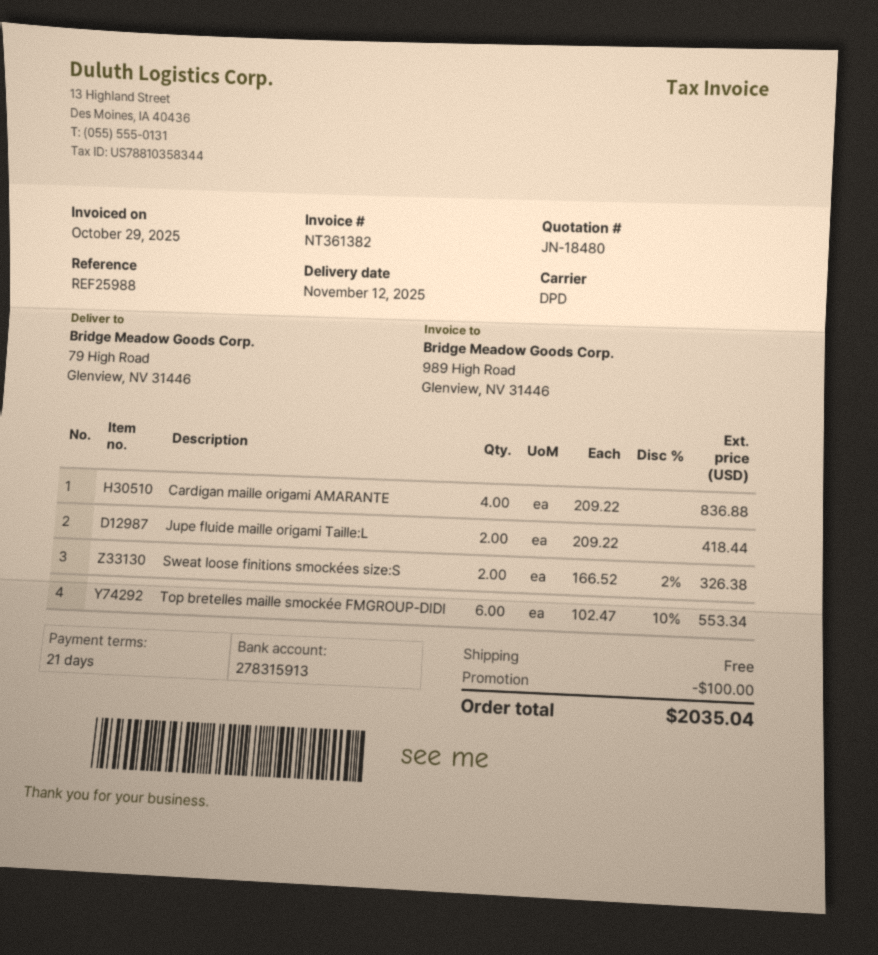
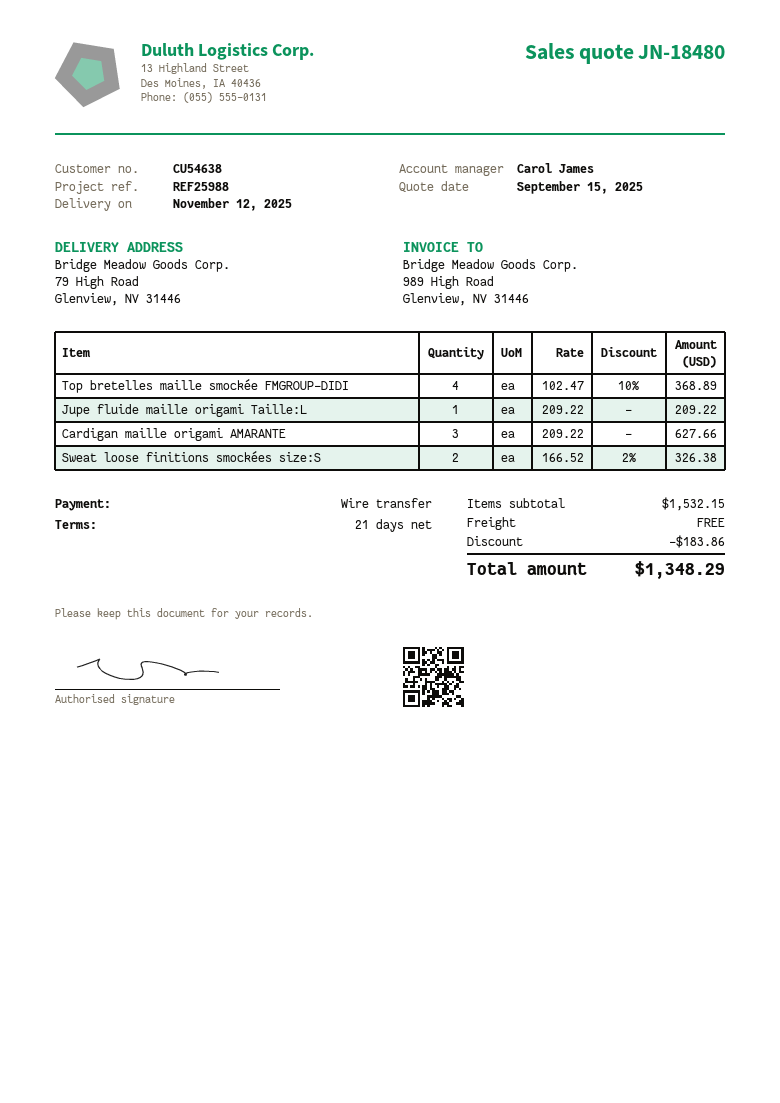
Cardigan maille origami AMARANTE: 4 x 209.22 = 836.88 -> 3 x 209.22 = 627.66
Jupe fluide maille origami Taille:L: 2 x 209.22 = 418.44 -> 1 x 209.22 = 209.22
Top bretelles maille smockée FMGROUP-DIDI: 6 x 102.47 - 10% = 553.34 -> 4 x 102.47 - 10% = 368.89
discount: 100.00 -> 183.86
total: 2035.04 -> 1348.29

